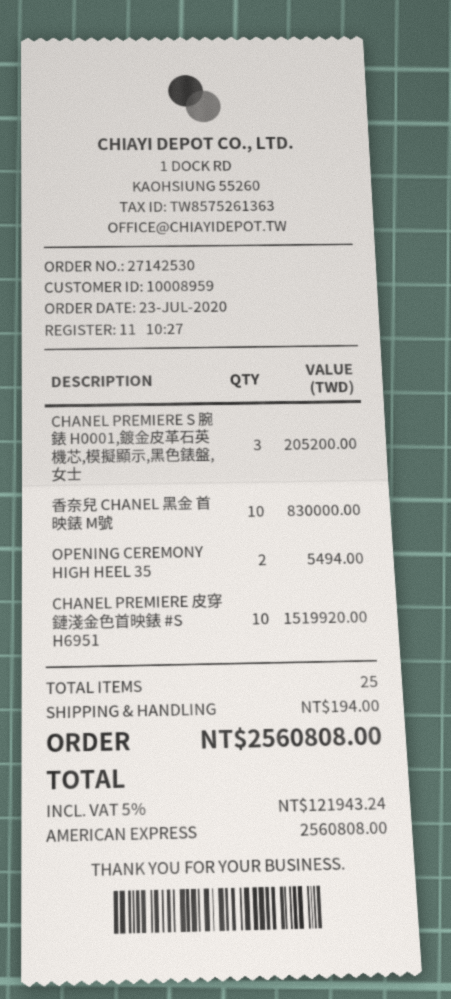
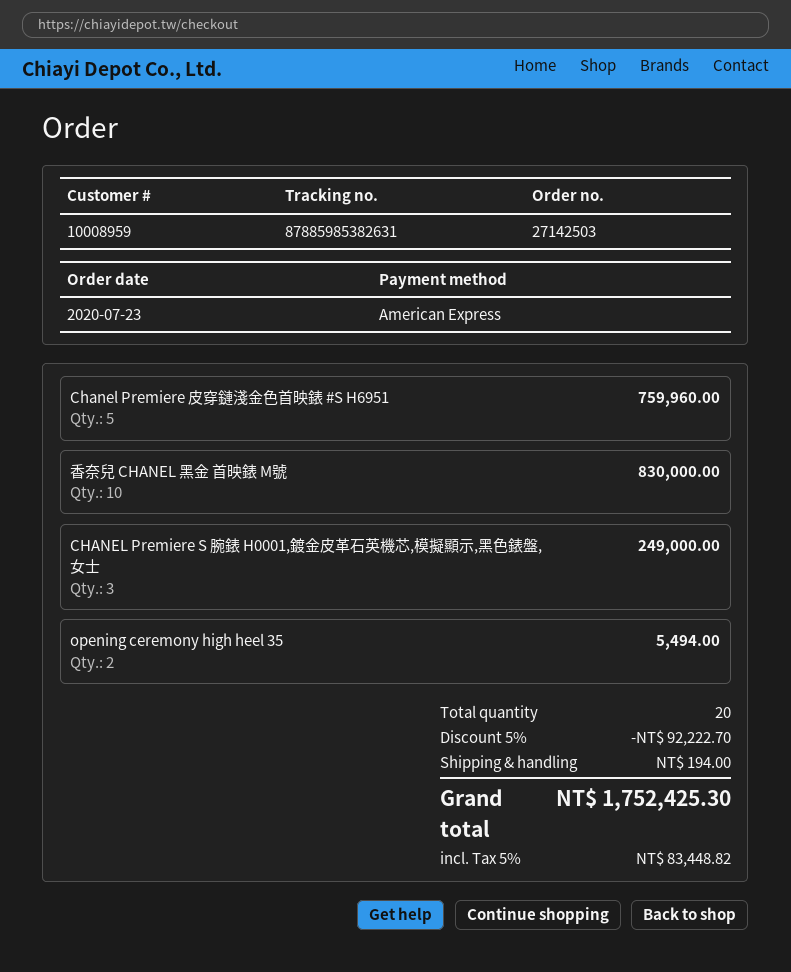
order number: 27142530 -> 27142503
CHANEL PREMIERE S 腕錶 H0001,鍍金皮革石英機芯,模擬顯示,黑色錶盤,女士: 3 for 205200.00 -> 3 for 249000.00
CHANEL PREMIERE 皮穿鏈淺金色首映錶 #S H6951: 10 for 1519920.00 -> 5 for 759960.00
total quantity: 25 -> 20
discount: none -> 5% = 92222.70
tax: 5% = 121943.24 -> 5% = 83448.82
total: 2560808.00 -> 1752425.30

